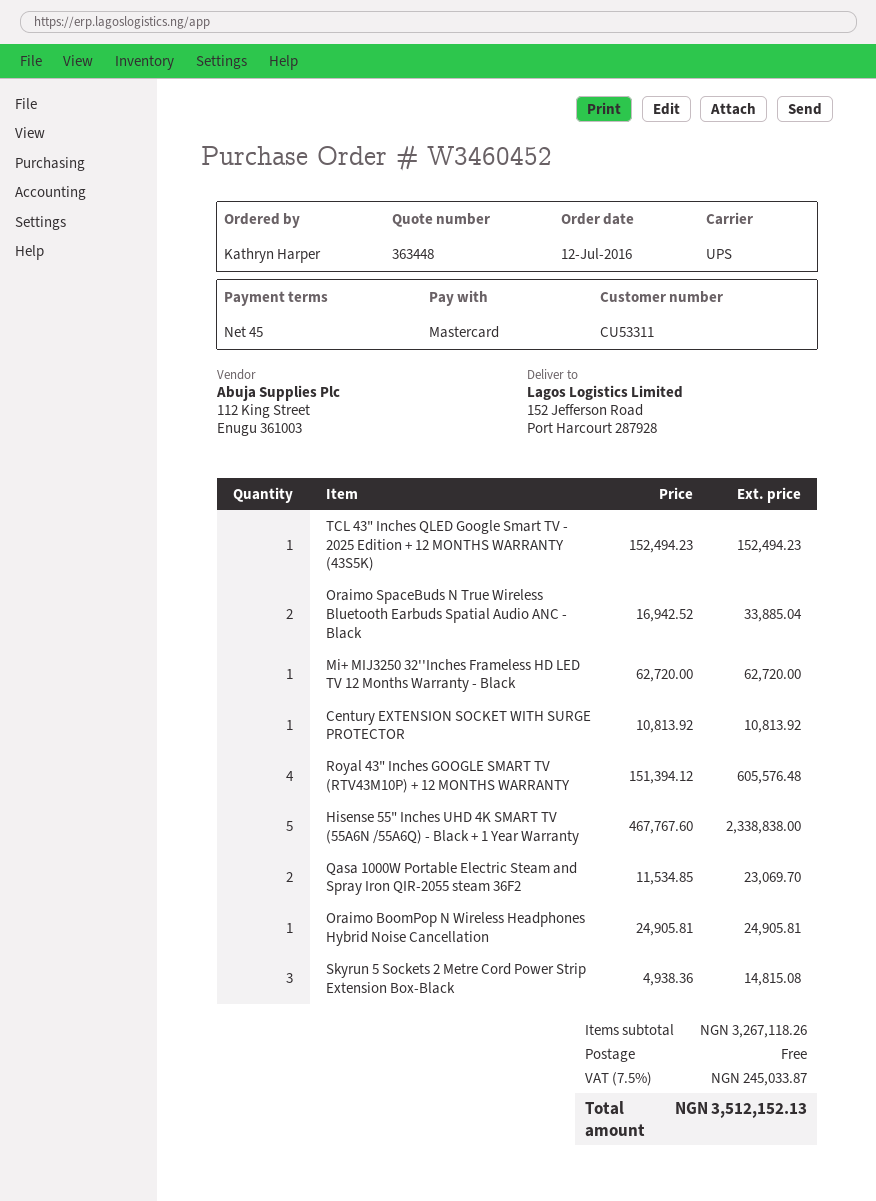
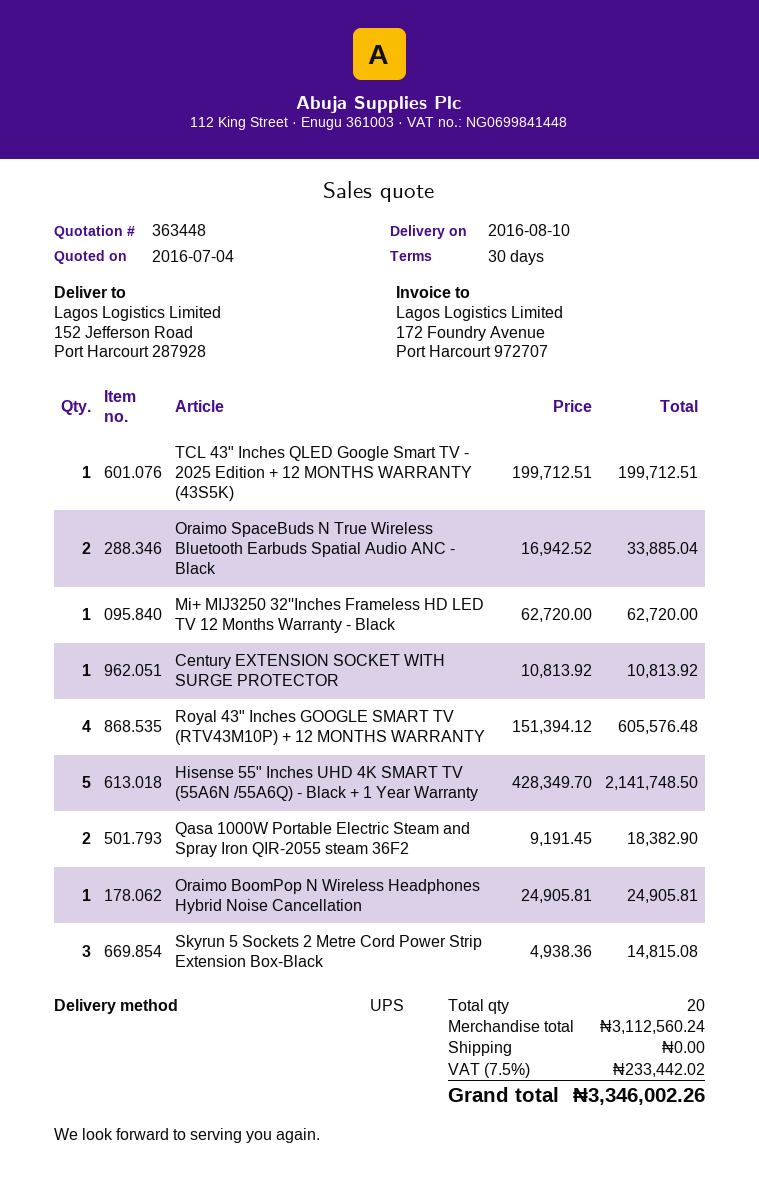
payment terms: 45 days -> 30 days
TCL 43" Inches QLED Google Smart TV - 2025 Edition + 12 MONTHS WARRANTY (43S5K): 1 x 152494.23 = 152494.23 -> 1 x 199712.51 = 199712.51
Hisense 55" Inches UHD 4K SMART TV (55A6N /55A6Q) - Black + 1 Year Warranty: 5 x 467767.60 = 2338838.00 -> 5 x 428349.70 = 2141748.50
Qasa 1000W Portable Electric Steam and Spray Iron QIR-2055 steam 36F2: 2 x 11534.85 = 23069.70 -> 2 x 9191.45 = 18382.90
subtotal: 3267118.26 -> 3112560.24
tax: 7.5% = 245033.87 -> 7.5% = 233442.02
total: 3512152.13 -> 3346002.26

